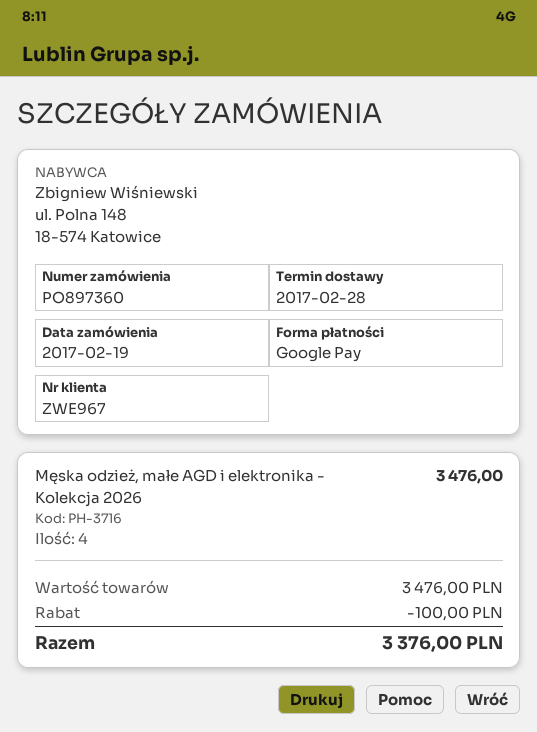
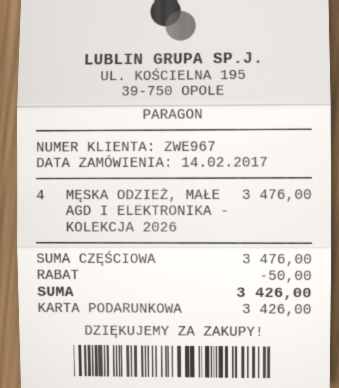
order date: 2017-02-19 -> 2017-02-14
payment method: Google Pay -> gift card
discount: 100.00 -> 50.00
total: 3376.00 -> 3426.00

